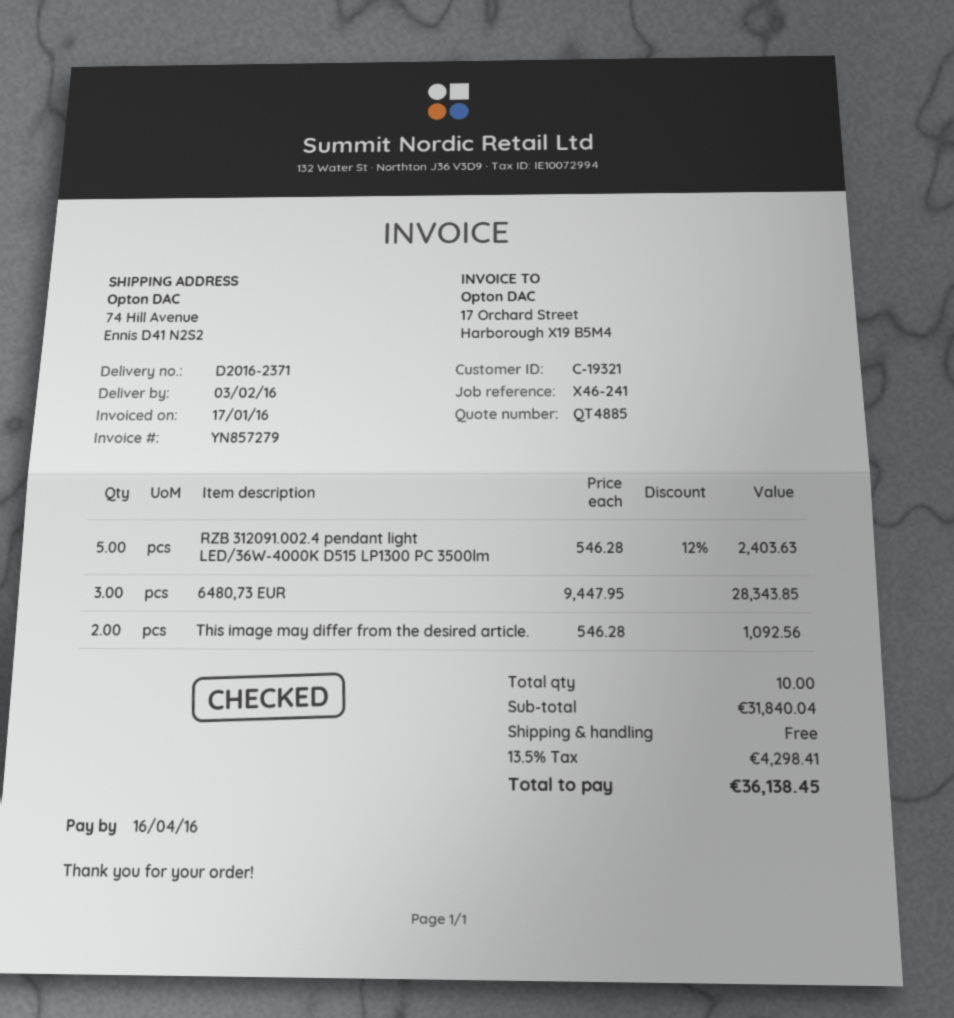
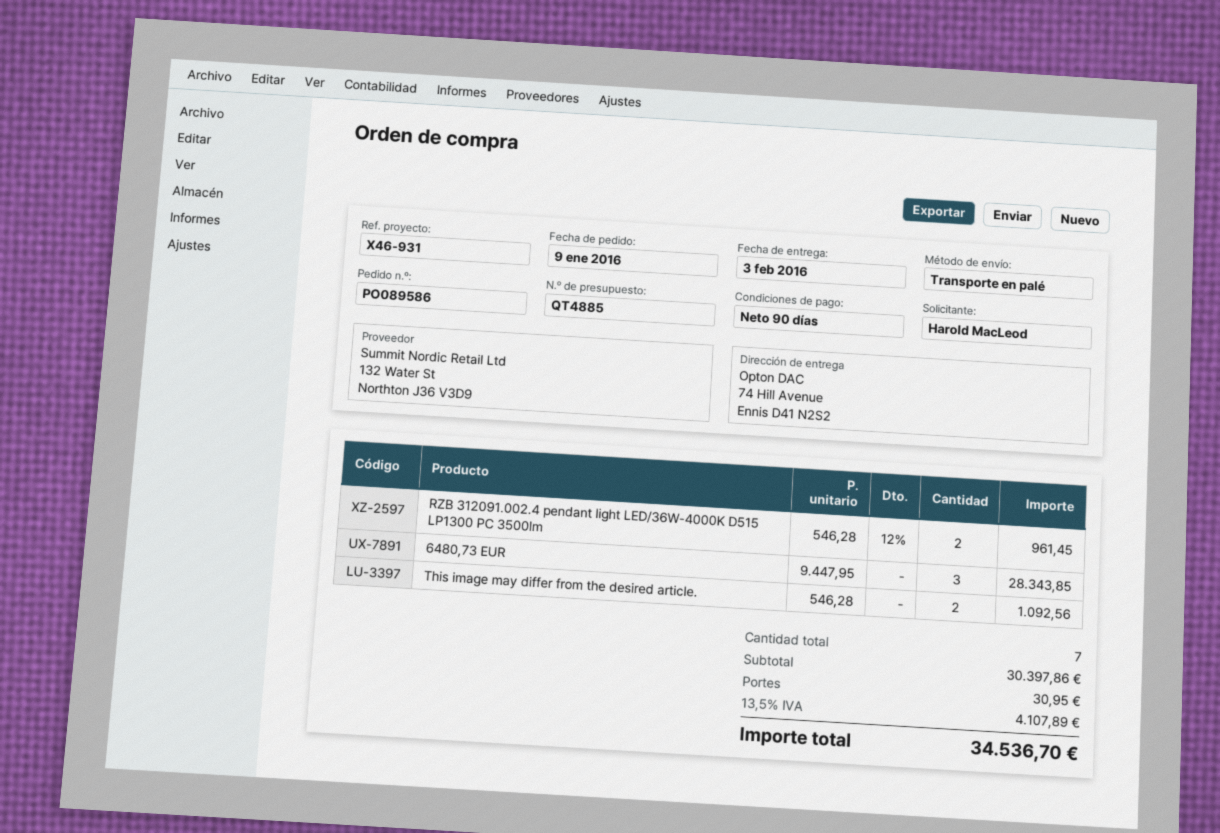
reference: X46-241 -> X46-931
RZB 312091.002.4 pendant light LED/36W-4000K D515 LP1300 PC 3500lm: 5 x 546.28 - 12% = 2403.63 -> 2 x 546.28 - 12% = 961.45
total quantity: 10 -> 7
subtotal: 31840.04 -> 30397.86
shipping: 0.00 -> 30.95
tax: 13.5% = 4298.41 -> 13.5% = 4107.89
total: 36138.45 -> 34536.70

